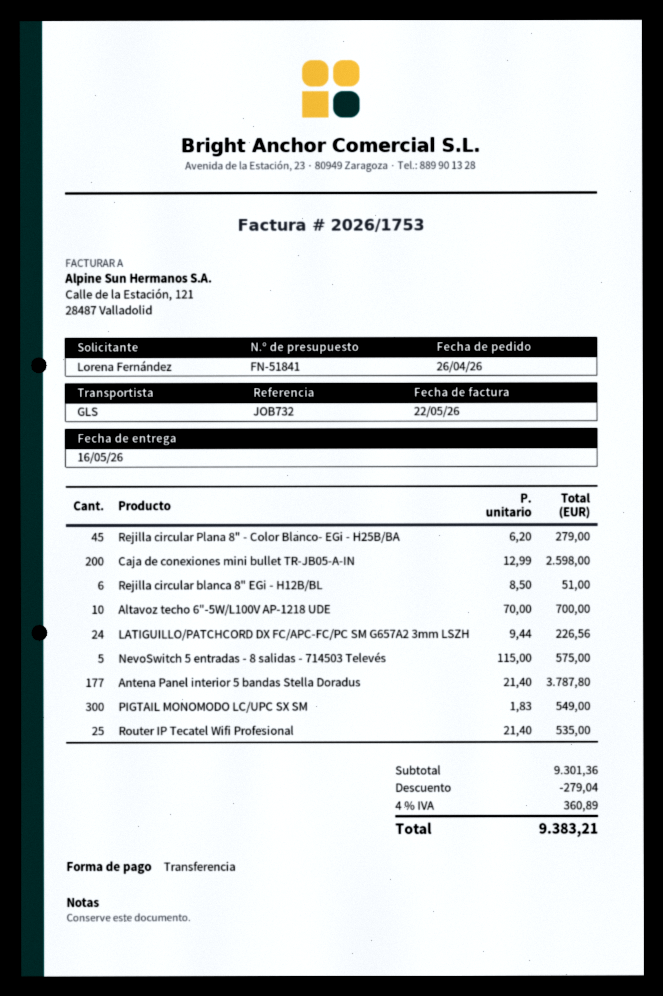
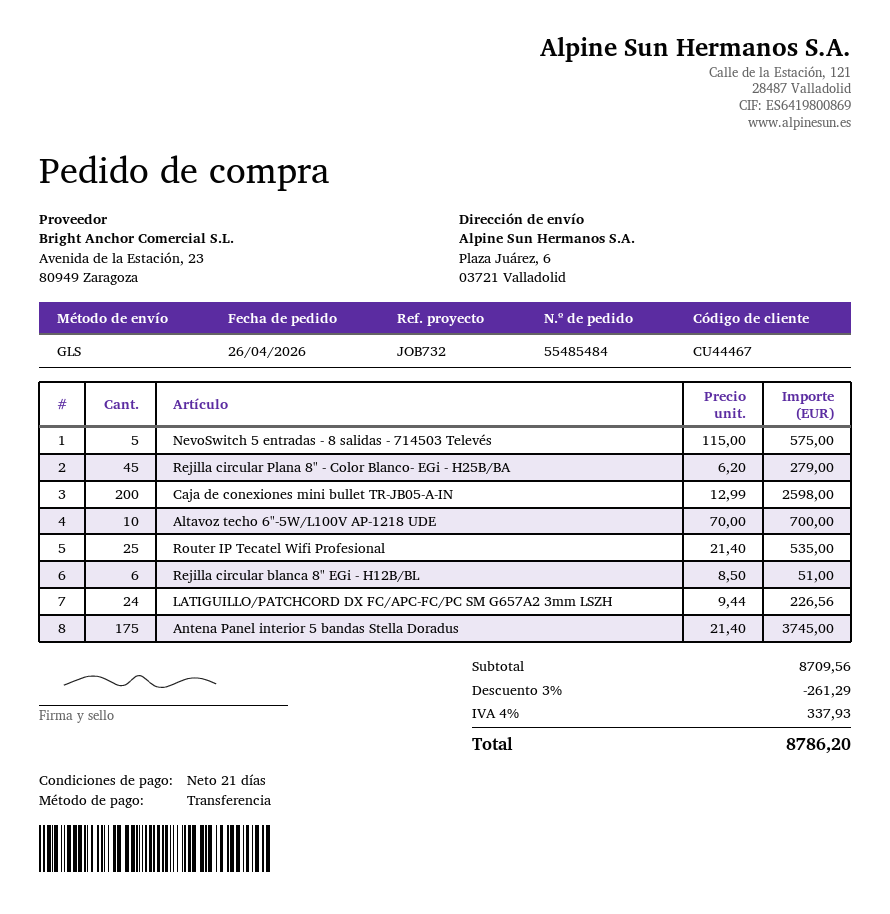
Antena Panel interior 5 bandas Stella Doradus: 177 x 21.40 = 3787.80 -> 175 x 21.40 = 3745.00
PIGTAIL MONOMODO LC/UPC SX SM: 300 x 1.83 = 549.00 -> none
subtotal: 9301.36 -> 8709.56
discount: 279.04 -> 261.29
tax: 4% = 360.89 -> 4% = 337.93
total: 9383.21 -> 8786.20

